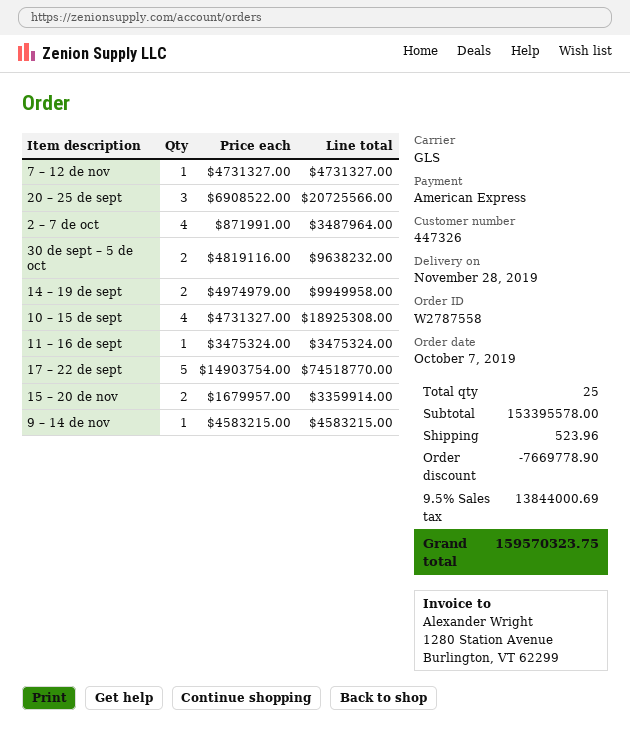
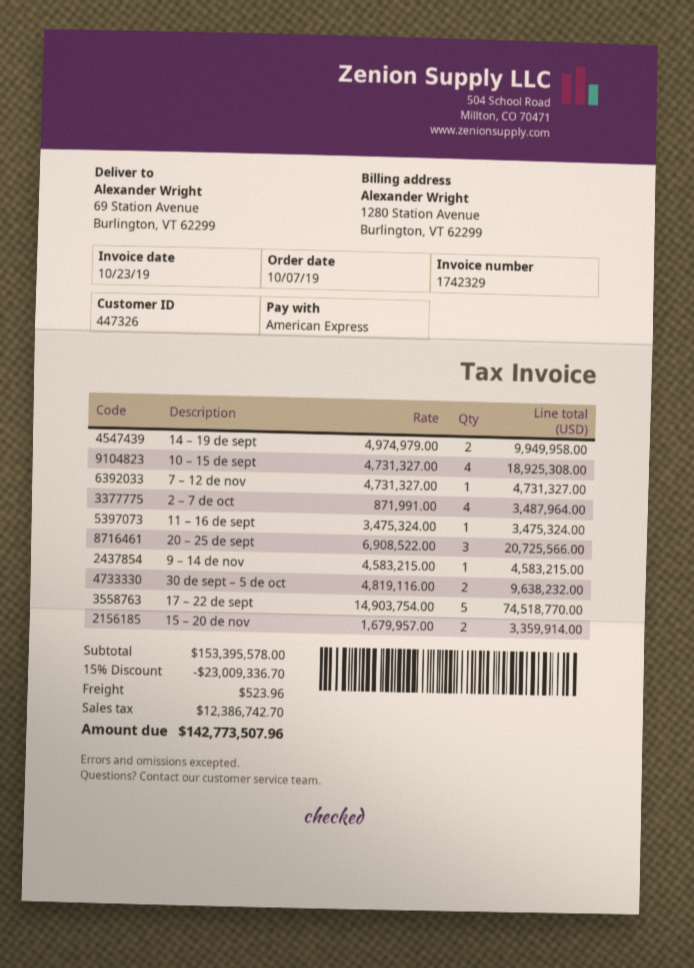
discount: 7669778.90 -> 23009336.70
tax: 13844000.69 -> 12386742.70
total: 159570323.75 -> 142773507.96

